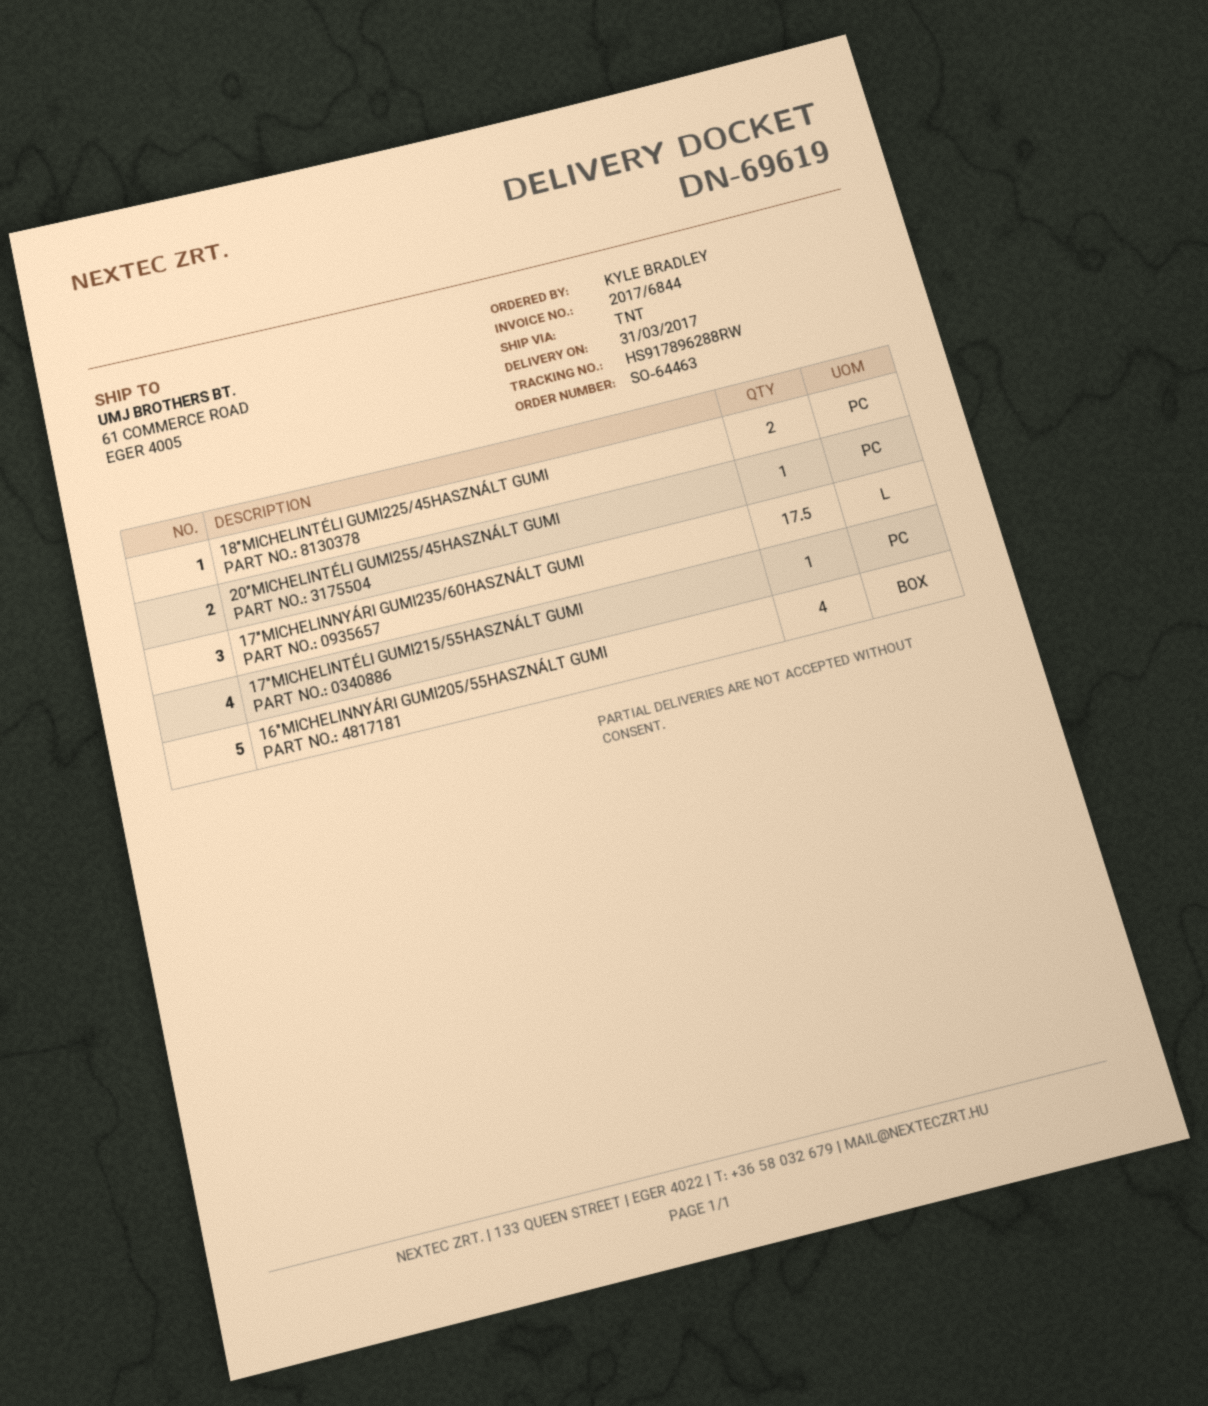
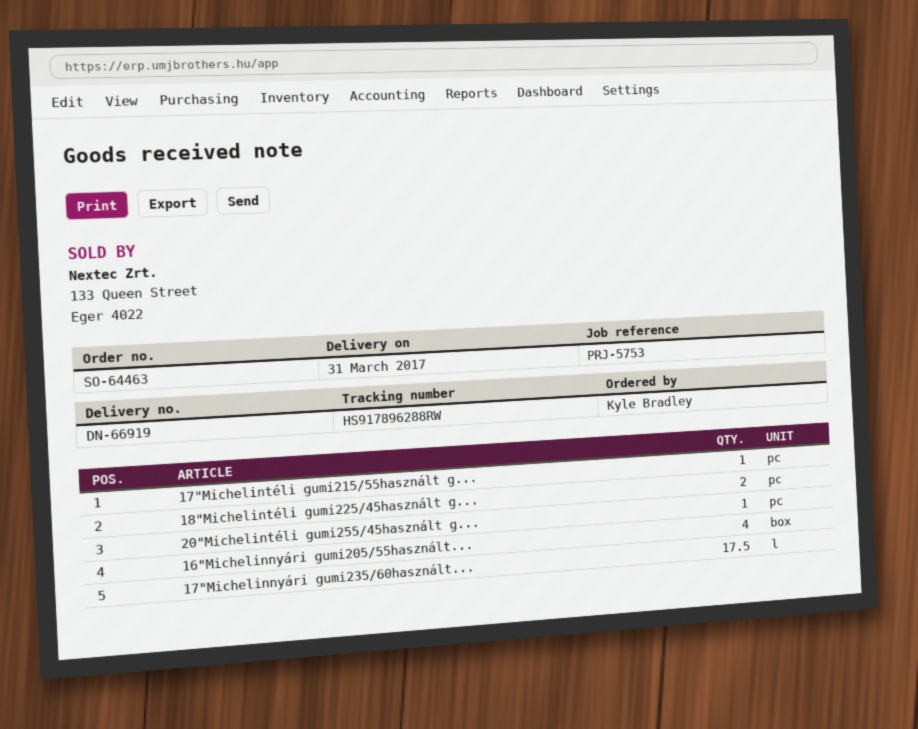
delivery note number: DN-69619 -> DN-66919

